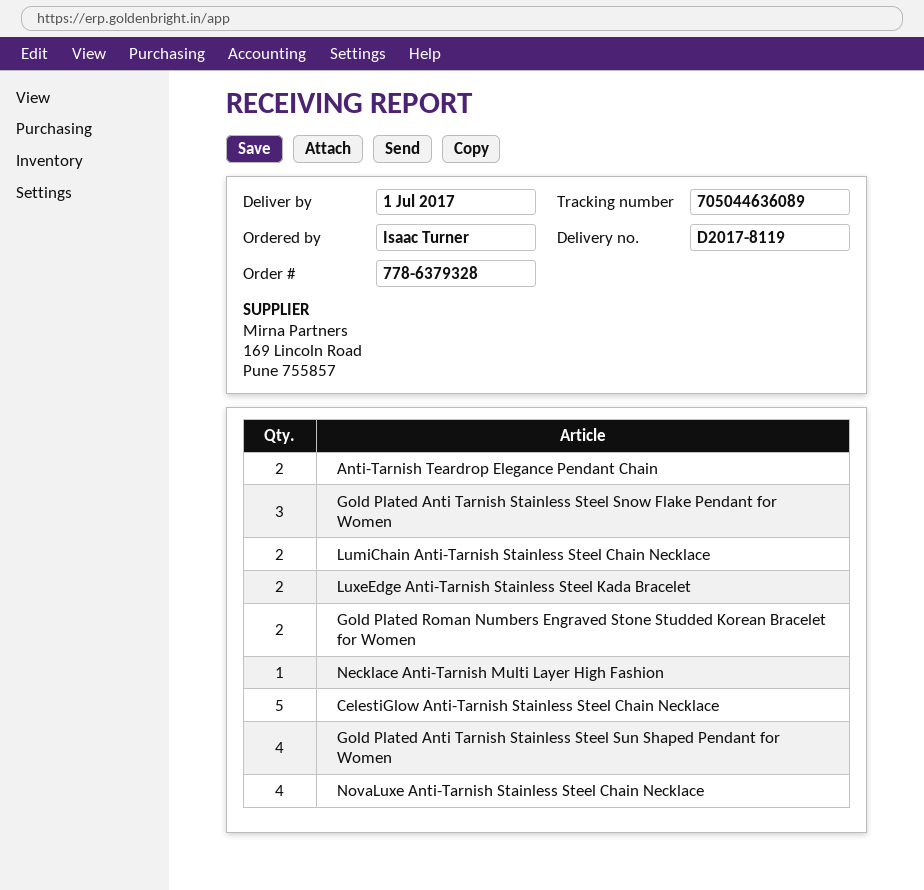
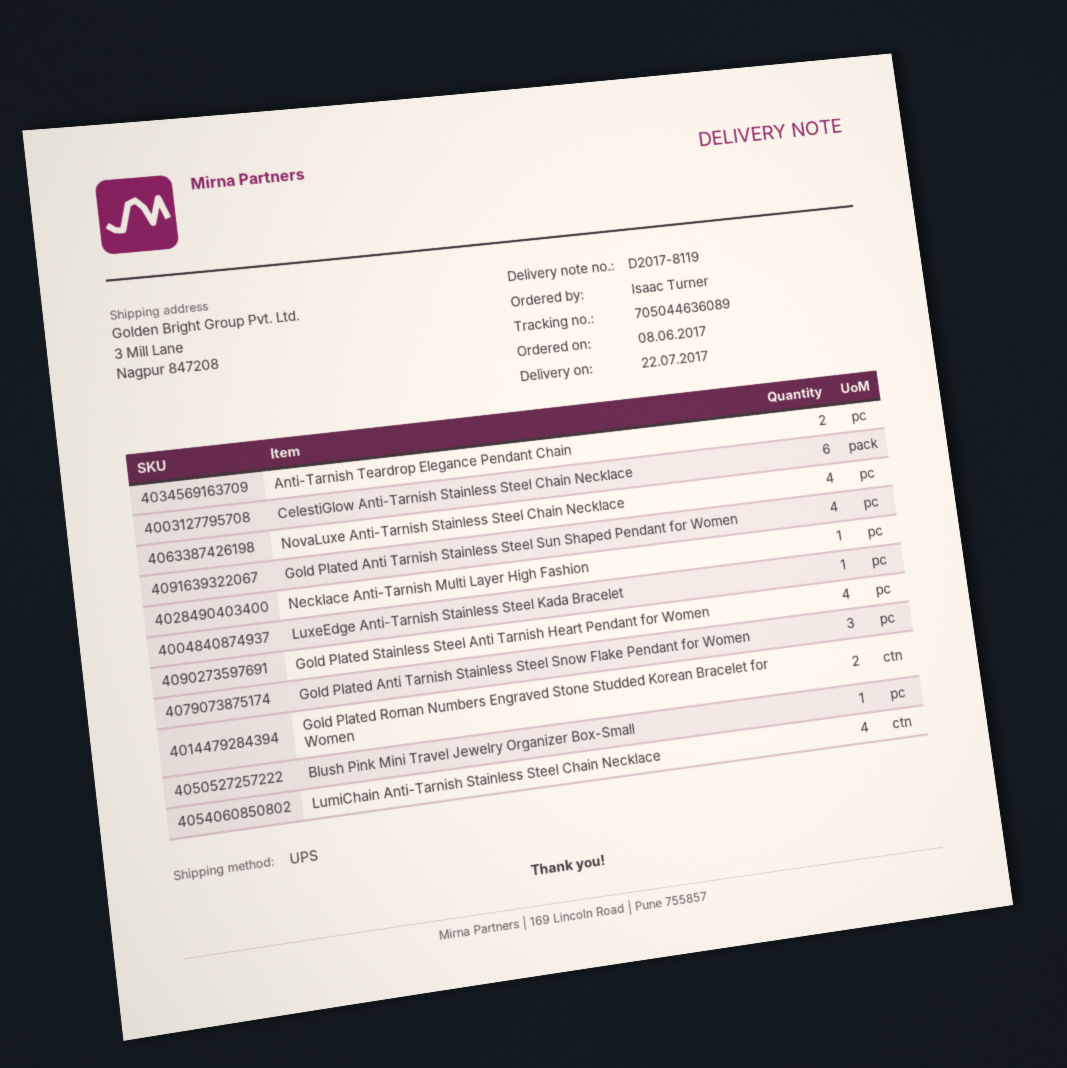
delivery date: 2017-07-01 -> 2017-07-22
LumiChain Anti-Tarnish Stainless Steel Chain Necklace: 2 -> 4
LuxeEdge Anti-Tarnish Stainless Steel Kada Bracelet: 2 -> 1
CelestiGlow Anti-Tarnish Stainless Steel Chain Necklace: 5 -> 6
Gold Plated Stainless Steel Anti Tarnish Heart Pendant for Women: none -> 4
Blush Pink Mini Travel Jewelry Organizer Box-Small: none -> 1

